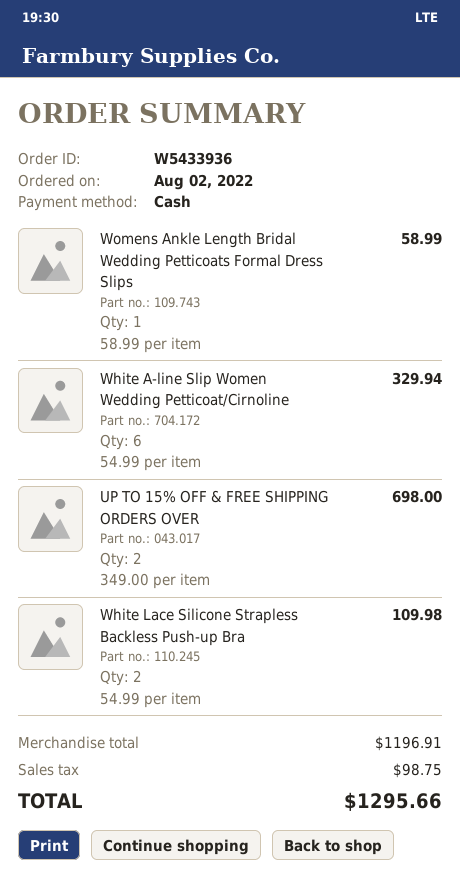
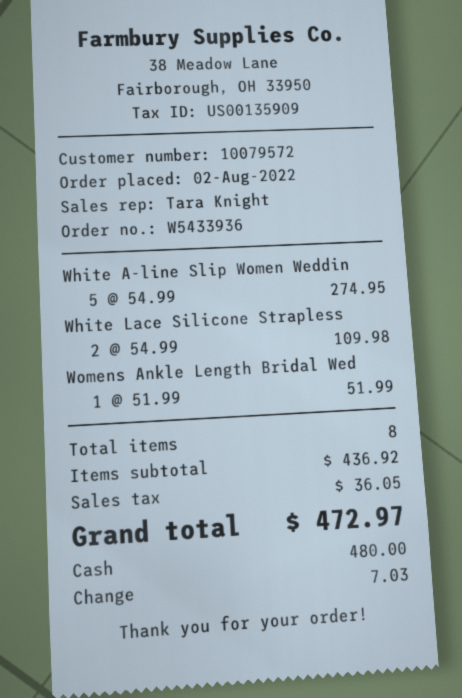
Womens Ankle Length Bridal Wedding Petticoats Formal Dress Slips: 1 x 58.99 = 58.99 -> 1 x 51.99 = 51.99
White A-line Slip Women Wedding Petticoat/Cirnoline: 6 x 54.99 = 329.94 -> 5 x 54.99 = 274.95
UP TO 15% OFF & FREE SHIPPING ORDERS OVER: 2 x 349.00 = 698.00 -> none
subtotal: 1196.91 -> 436.92
tax: 98.75 -> 36.05
total: 1295.66 -> 472.97

